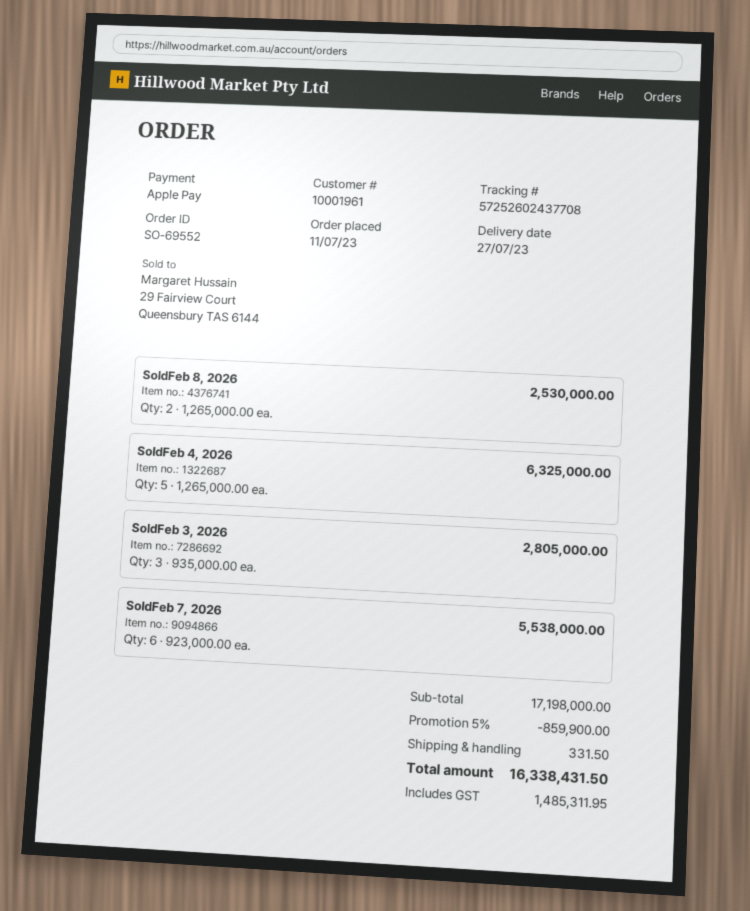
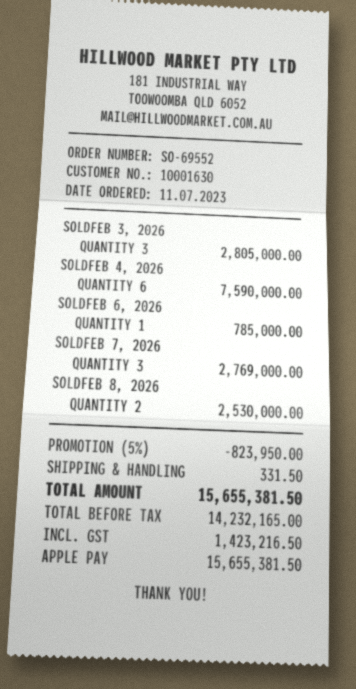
customer number: 10001961 -> 10001630
SoldFeb 4, 2026: 5 for 6325000.00 -> 6 for 7590000.00
SoldFeb 7, 2026: 6 for 5538000.00 -> 3 for 2769000.00
SOLDFEB 6, 2026: none -> 1 for 785000.00
discount: 5% = 859900.00 -> 5% = 823950.00
tax: 1485311.95 -> 1423216.50
total: 16338431.50 -> 15655381.50

